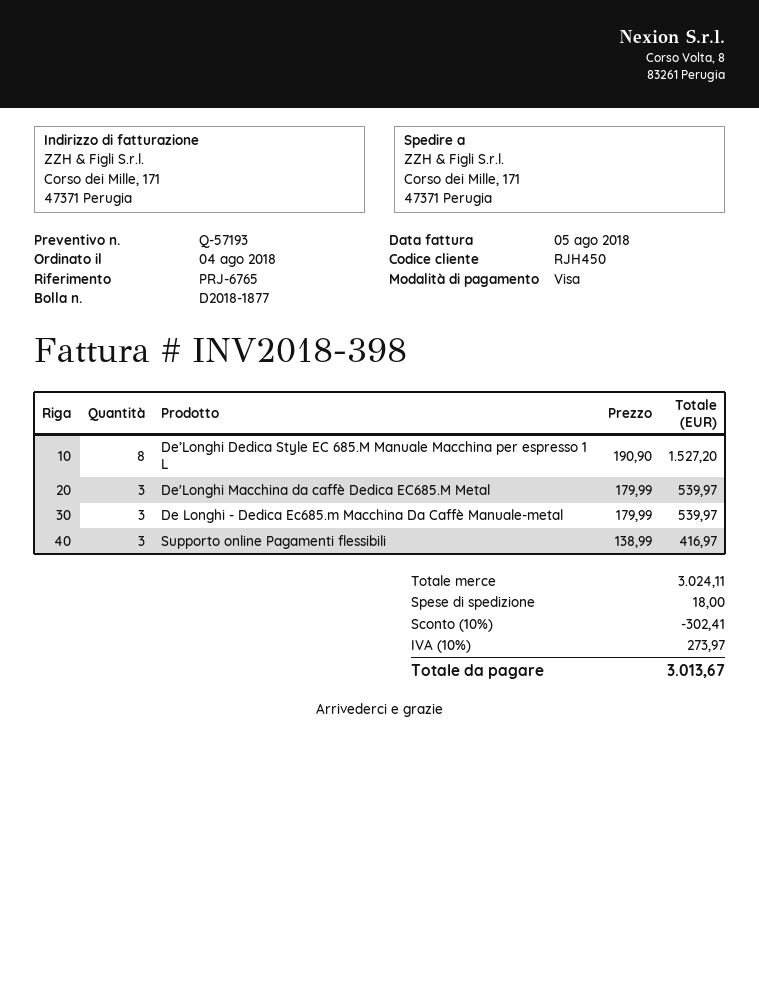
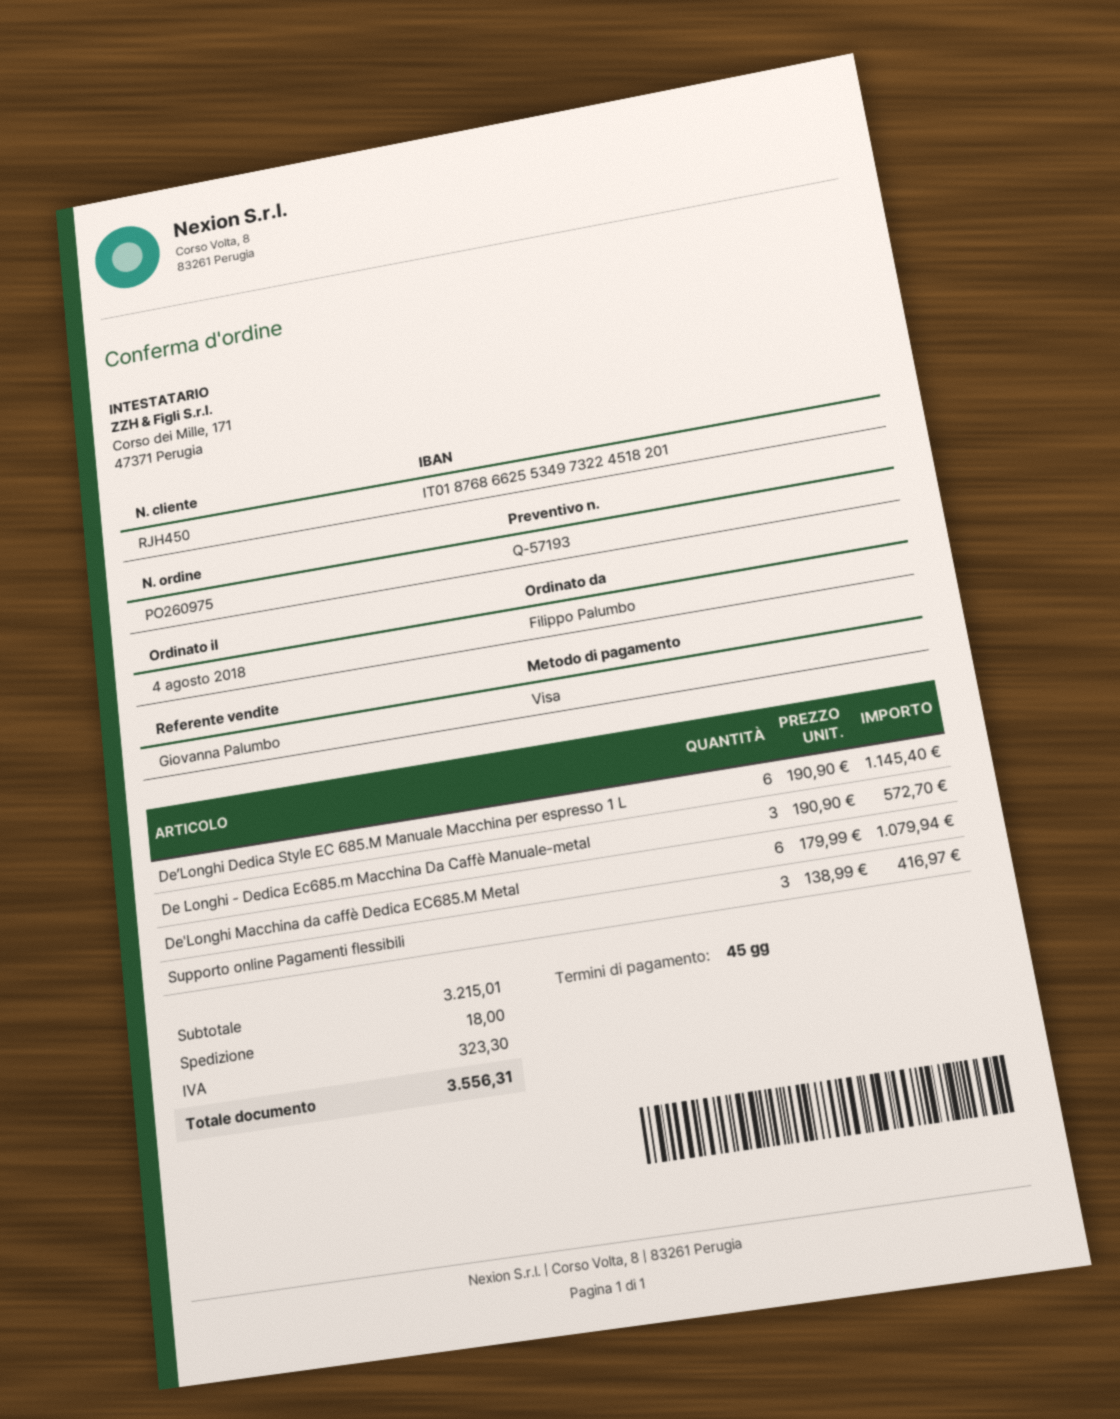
De’Longhi Dedica Style EC 685.M Manuale Macchina per espresso 1 L: 8 x 190.90 = 1527.20 -> 6 x 190.90 = 1145.40
De'Longhi Macchina da caffè Dedica EC685.M Metal: 3 x 179.99 = 539.97 -> 6 x 179.99 = 1079.94
De Longhi - Dedica Ec685.m Macchina Da Caffè Manuale-metal: 3 x 179.99 = 539.97 -> 3 x 190.90 = 572.70
subtotal: 3024.11 -> 3215.01
discount: 10% = 302.41 -> none
tax: 273.97 -> 323.30
total: 3013.67 -> 3556.31

